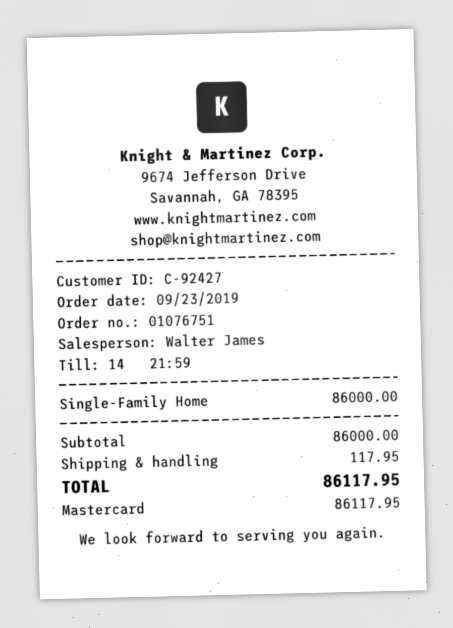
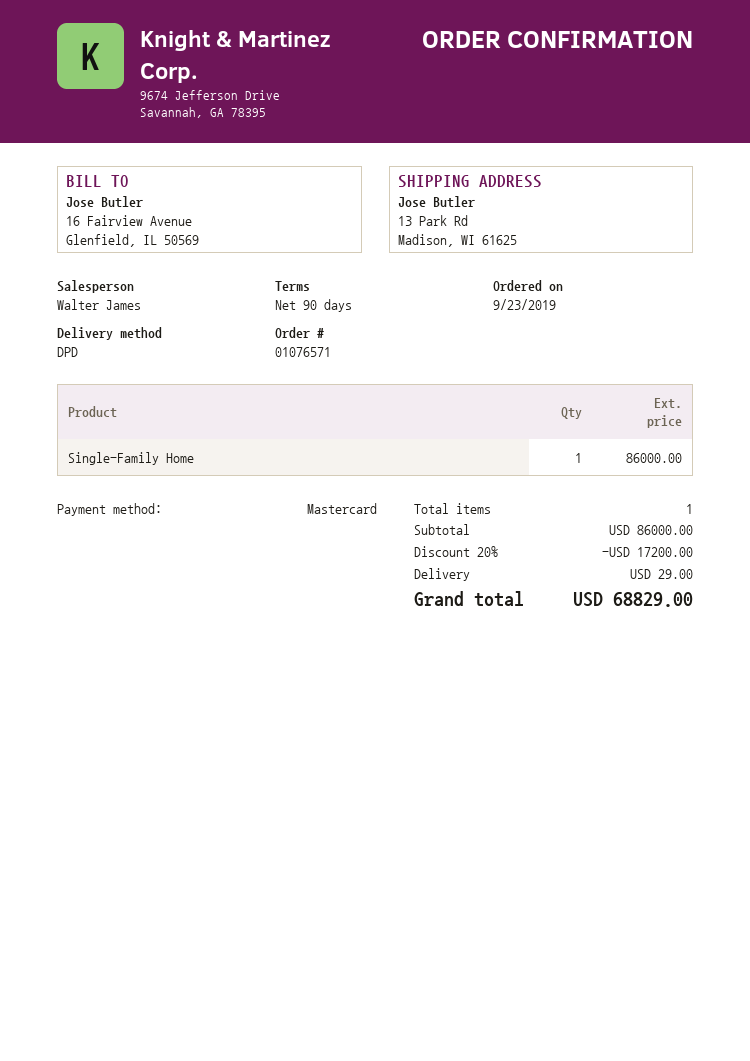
order number: 01076751 -> 01076571
discount: none -> 20% = 17200.00
shipping: 117.95 -> 29.00
total: 86117.95 -> 68829.00

